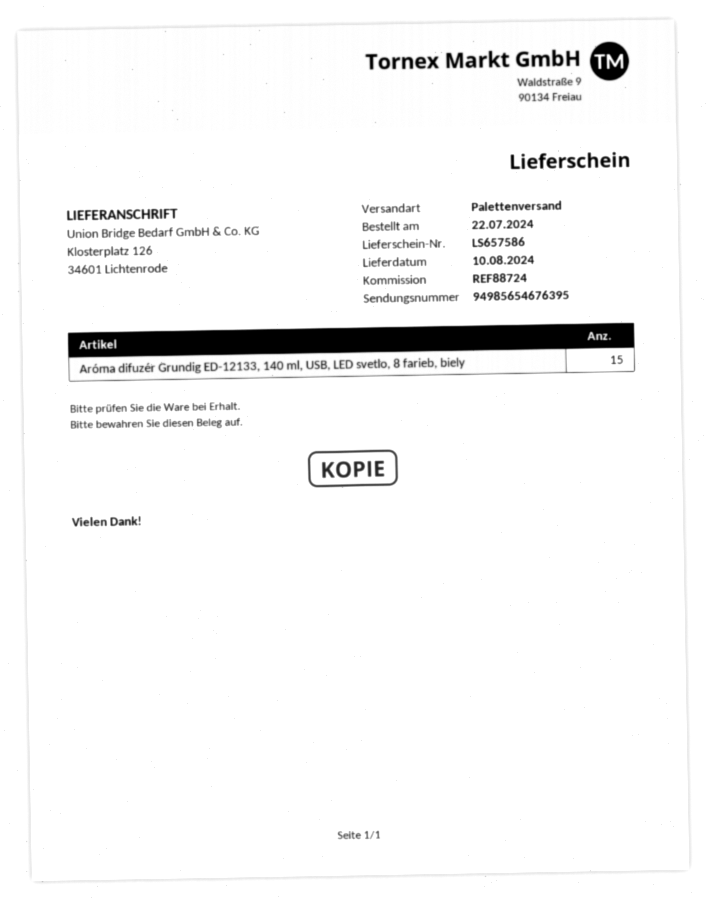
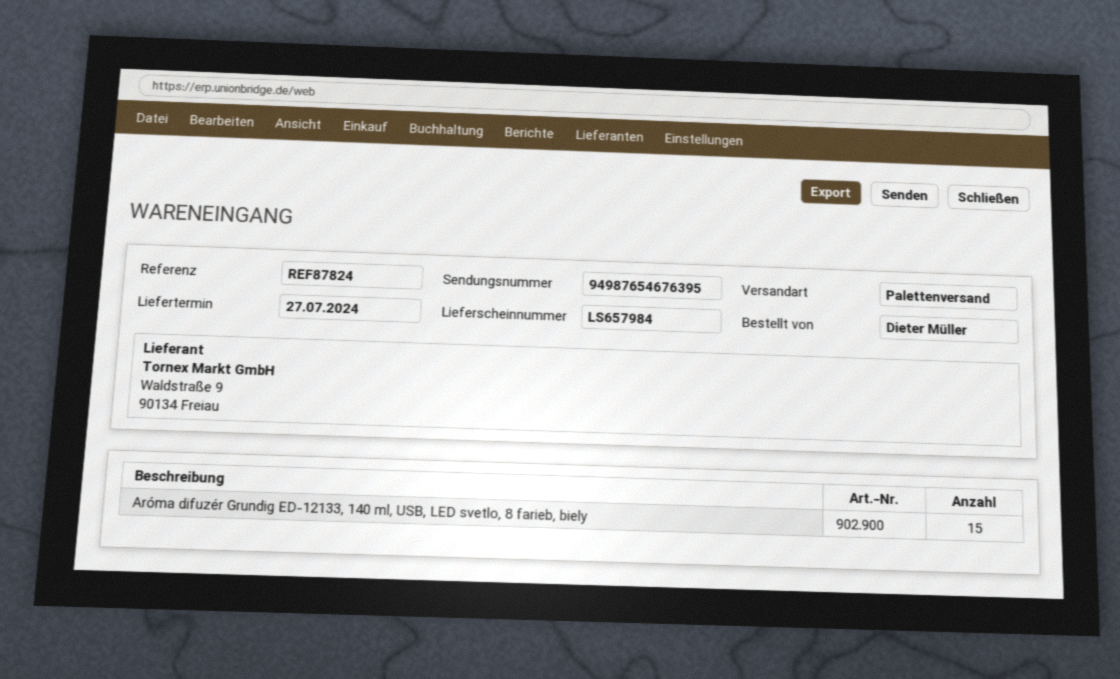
delivery note number: LS657586 -> LS657984
delivery date: 2024-08-10 -> 2024-07-27
reference: REF88724 -> REF87824
tracking number: 94985654676395 -> 94987654676395

